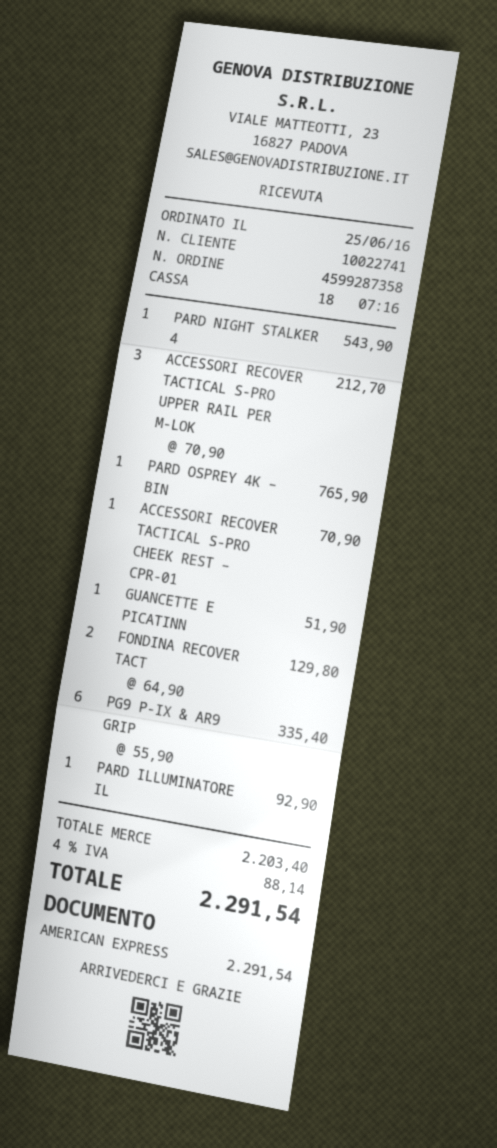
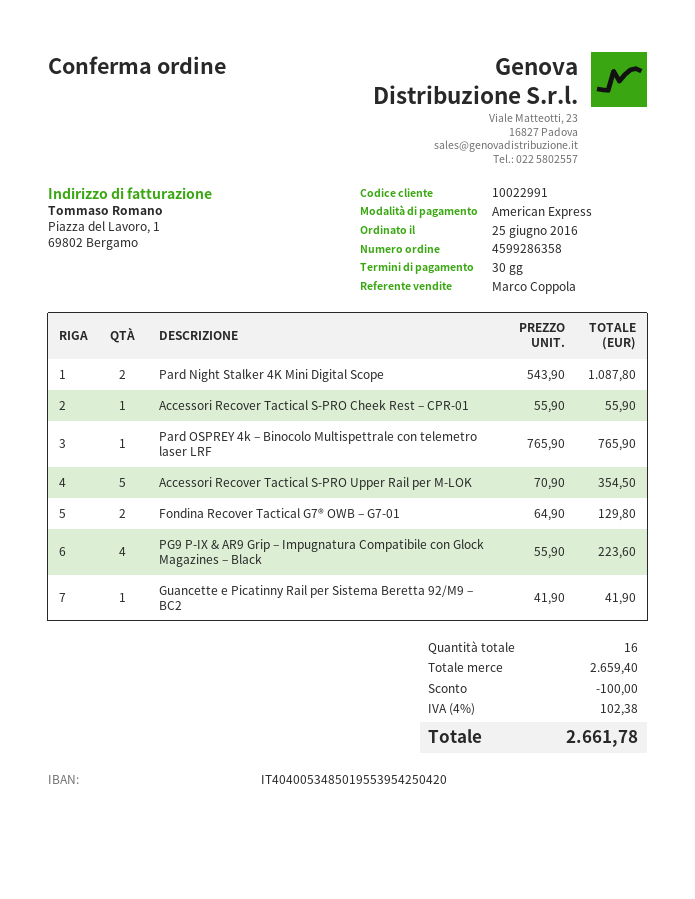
order number: 4599287358 -> 4599286358
customer number: 10022741 -> 10022991
PARD NIGHT STALKER 4: 1 x 543.90 = 543.90 -> 2 x 543.90 = 1087.80
ACCESSORI RECOVER TACTICAL S-PRO UPPER RAIL PER M-LOK: 3 x 70.90 = 212.70 -> 5 x 70.90 = 354.50
ACCESSORI RECOVER TACTICAL S-PRO CHEEK REST – CPR-01: 1 x 70.90 = 70.90 -> 1 x 55.90 = 55.90
GUANCETTE E PICATINN: 1 x 51.90 = 51.90 -> 1 x 41.90 = 41.90
PG9 P-IX & AR9 GRIP: 6 x 55.90 = 335.40 -> 4 x 55.90 = 223.60
PARD ILLUMINATORE IL: 1 x 92.90 = 92.90 -> none
subtotal: 2203.40 -> 2659.40
discount: none -> 100.00
tax: 4% = 88.14 -> 4% = 102.38
total: 2291.54 -> 2661.78

